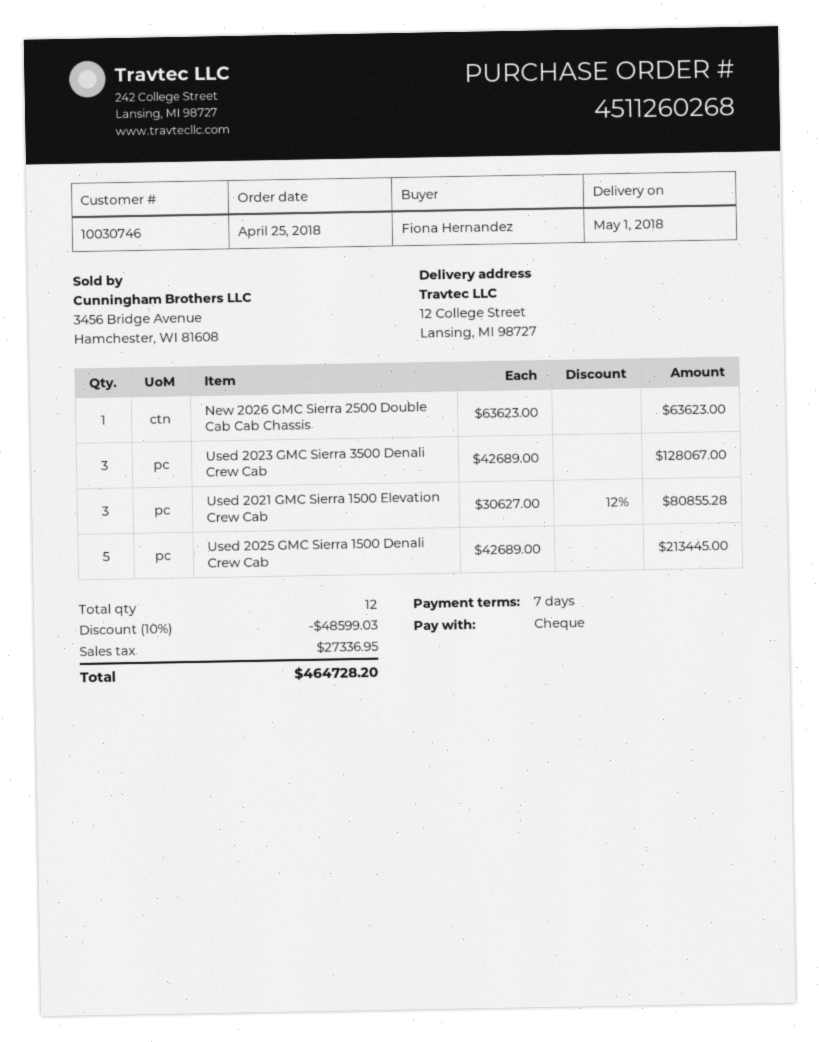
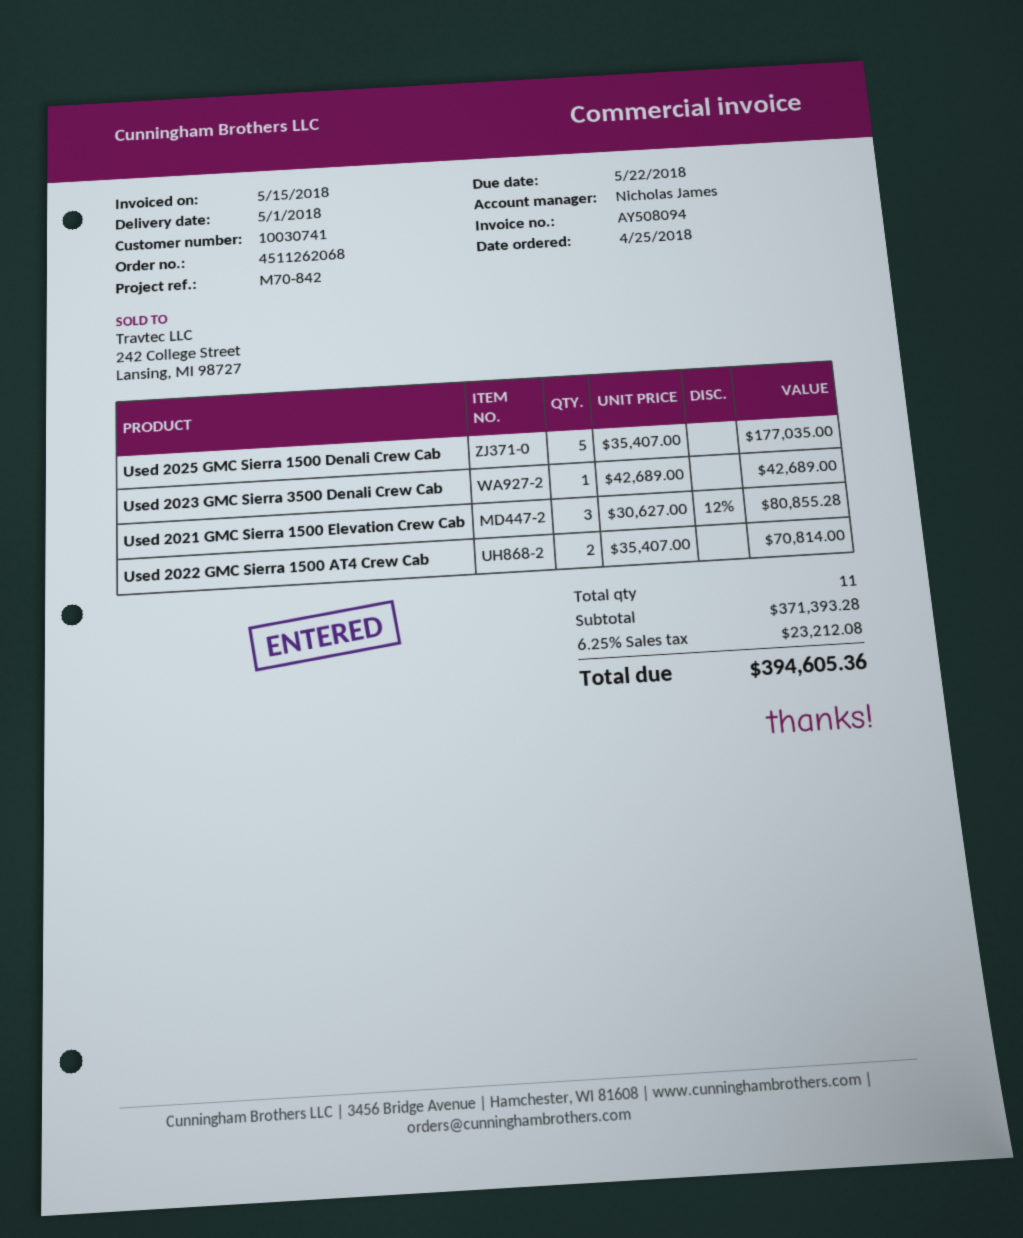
order number: 4511260268 -> 4511262068
customer number: 10030746 -> 10030741
New 2026 GMC Sierra 2500 Double Cab Cab Chassis: 1 x 63623.00 = 63623.00 -> none
Used 2023 GMC Sierra 3500 Denali Crew Cab: 3 x 42689.00 = 128067.00 -> 1 x 42689.00 = 42689.00
Used 2025 GMC Sierra 1500 Denali Crew Cab: 5 x 42689.00 = 213445.00 -> 5 x 35407.00 = 177035.00
Used 2022 GMC Sierra 1500 AT4 Crew Cab: none -> 2 x 35407.00 = 70814.00
total quantity: 12 -> 11
discount: 10% = 48599.03 -> none
tax: 27336.95 -> 23212.08
total: 464728.20 -> 394605.36

